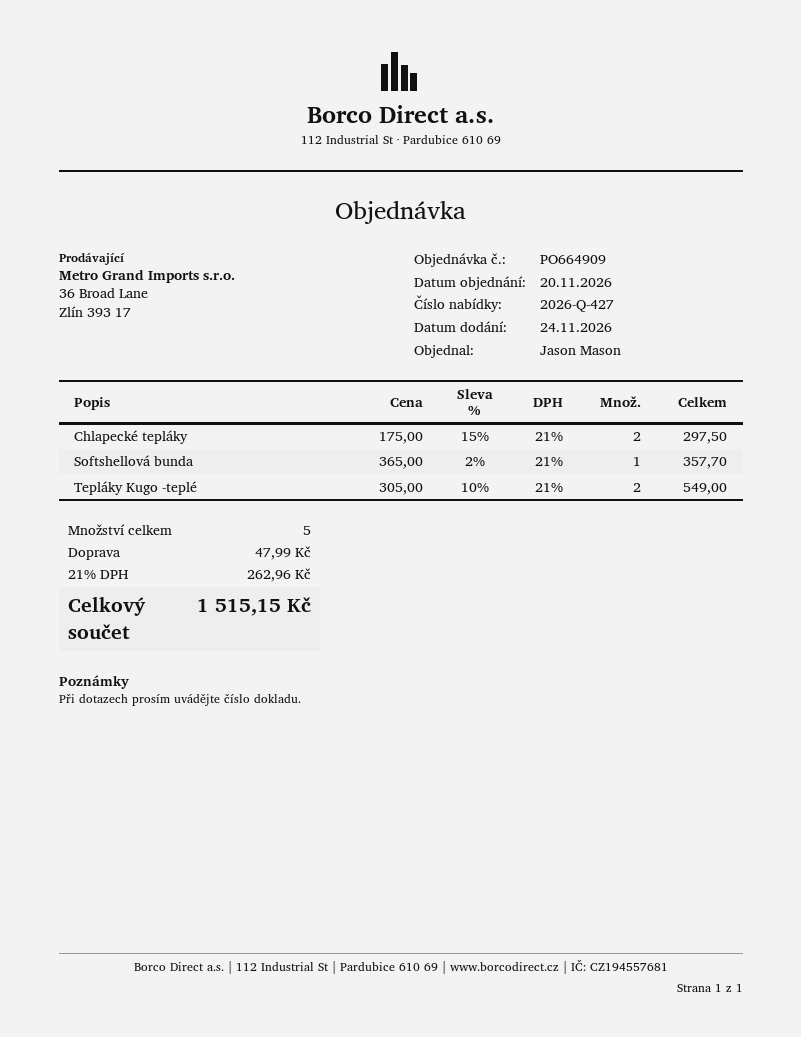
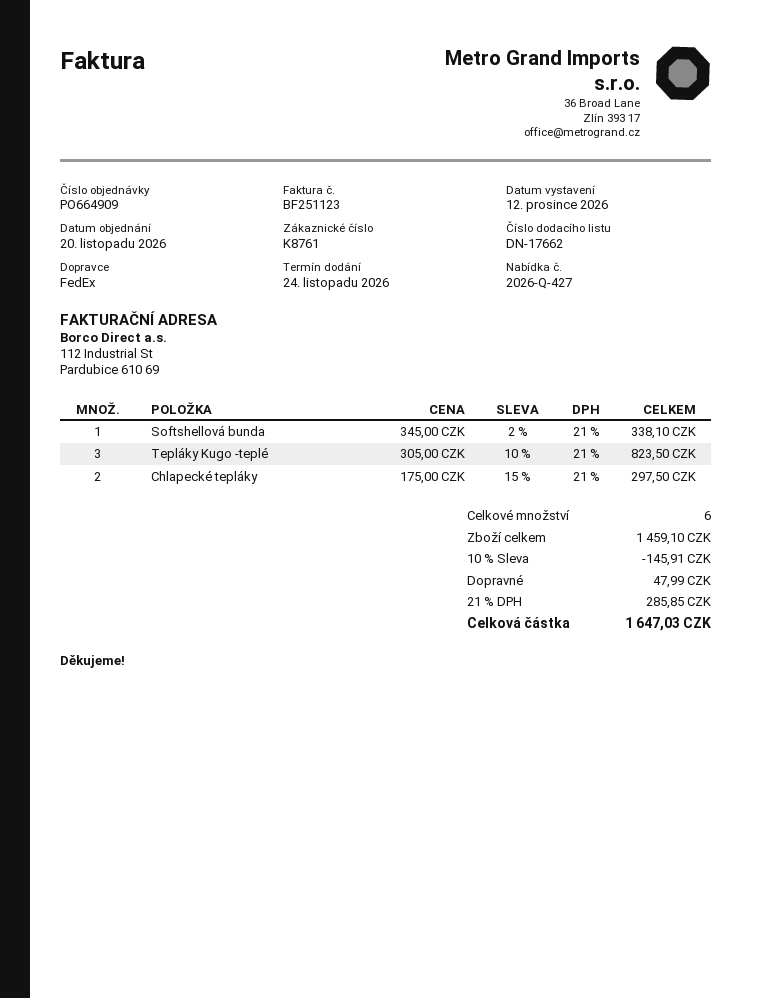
Softshellová bunda: 1 x 365.00 - 2% = 357.70 -> 1 x 345.00 - 2% = 338.10
Tepláky Kugo -teplé: 2 x 305.00 - 10% = 549.00 -> 3 x 305.00 - 10% = 823.50
total quantity: 5 -> 6
discount: none -> 10% = 145.91
tax: 21% = 262.96 -> 21% = 285.85
total: 1515.15 -> 1647.03

